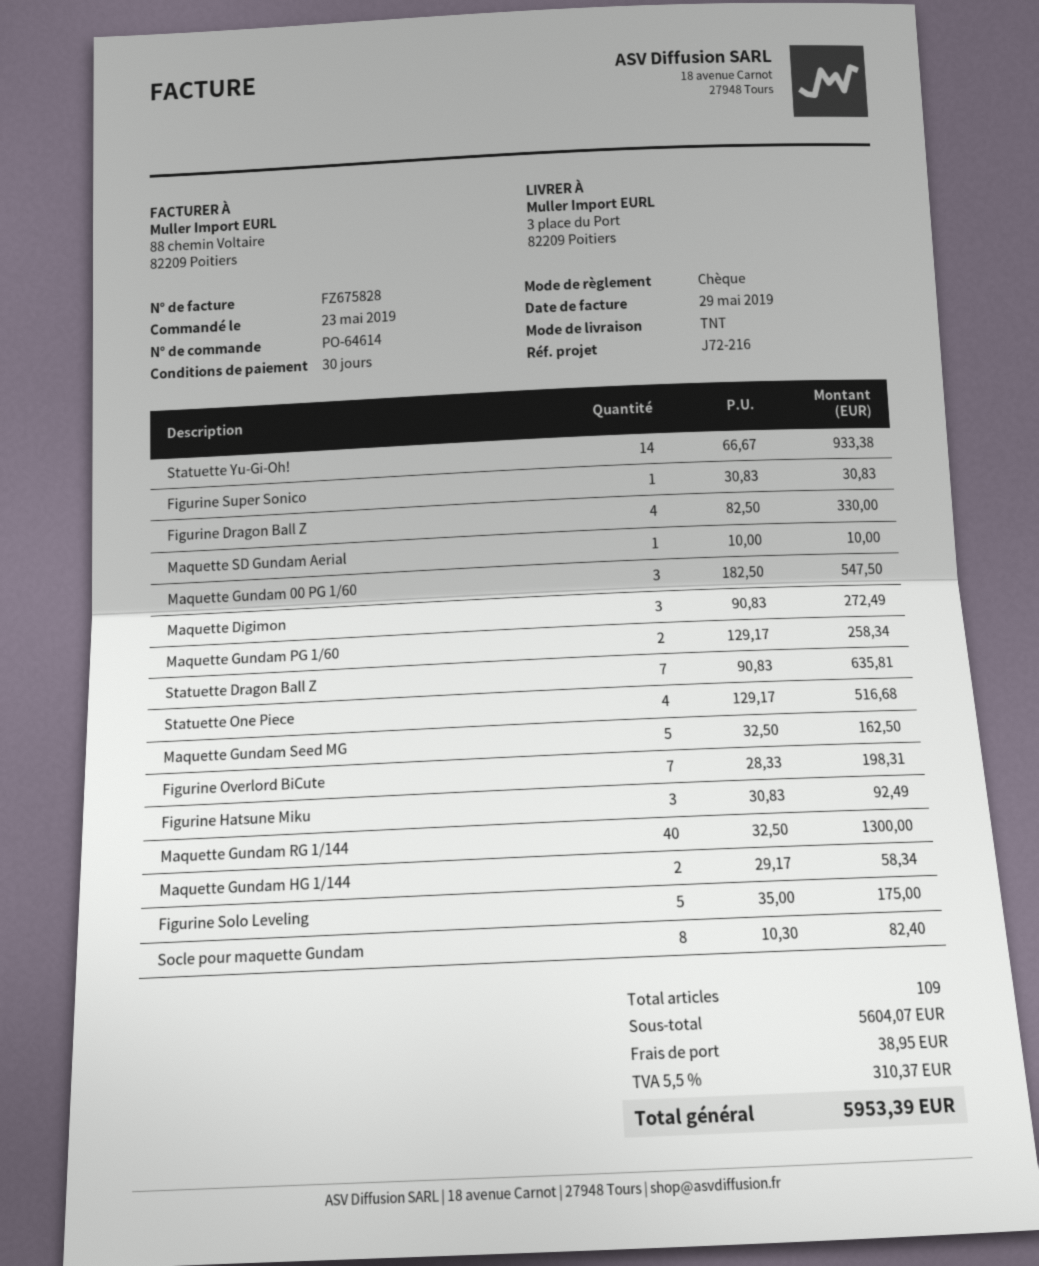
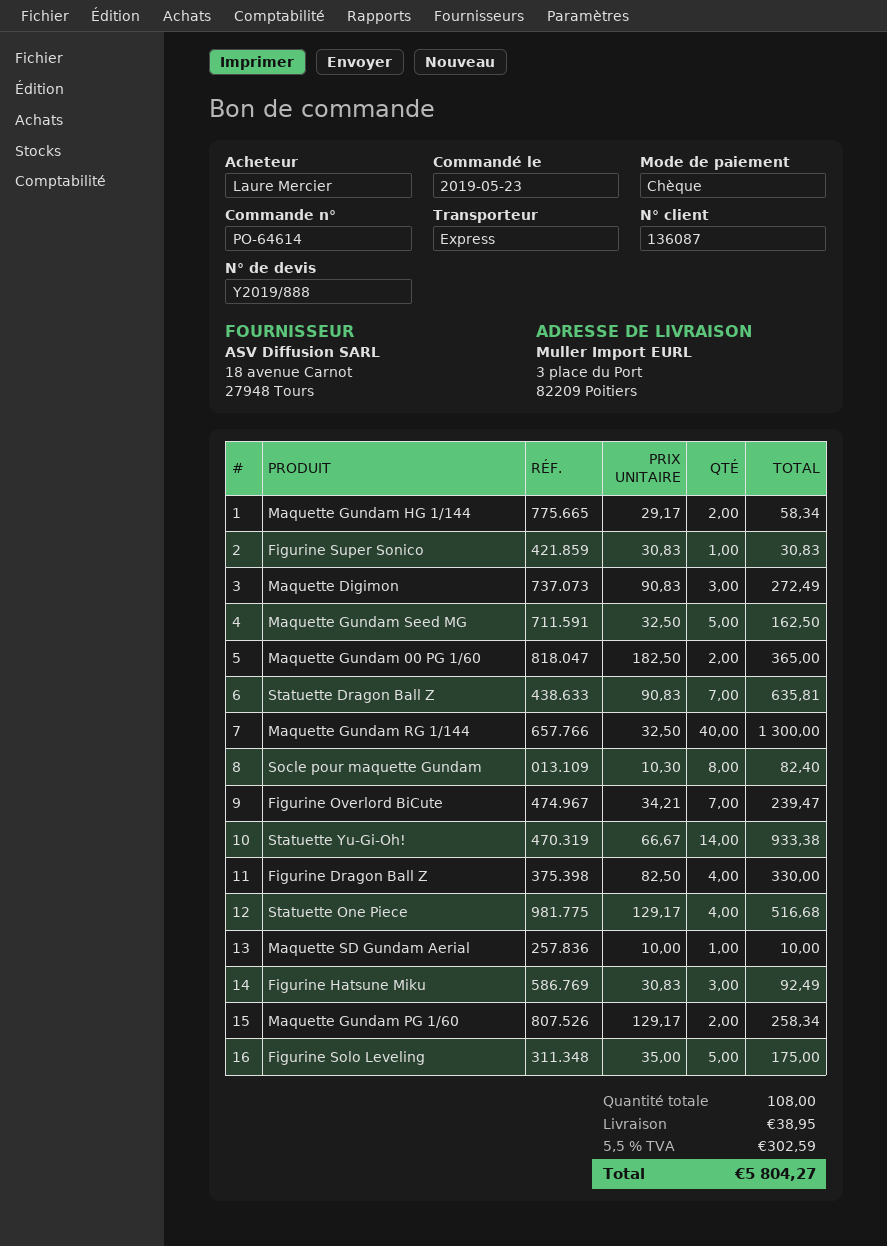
shipping method: TNT -> express
Maquette Gundam 00 PG 1/60: 3 x 182.50 = 547.50 -> 2 x 182.50 = 365.00
Figurine Overlord BiCute: 7 x 28.33 = 198.31 -> 7 x 34.21 = 239.47
total quantity: 109 -> 108
tax: 5.5% = 310.37 -> 5.5% = 302.59
total: 5953.39 -> 5804.27

